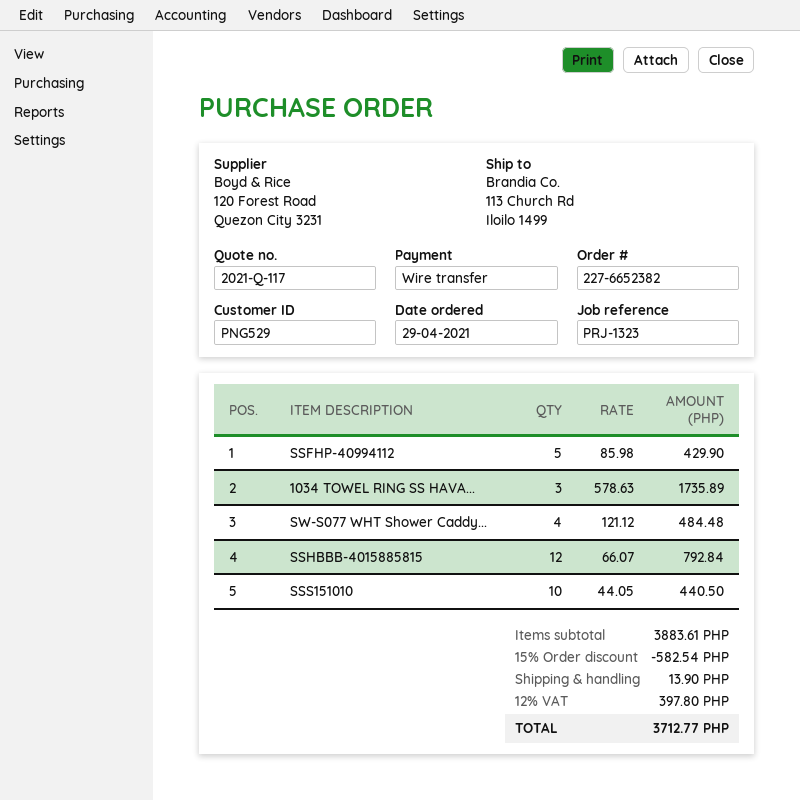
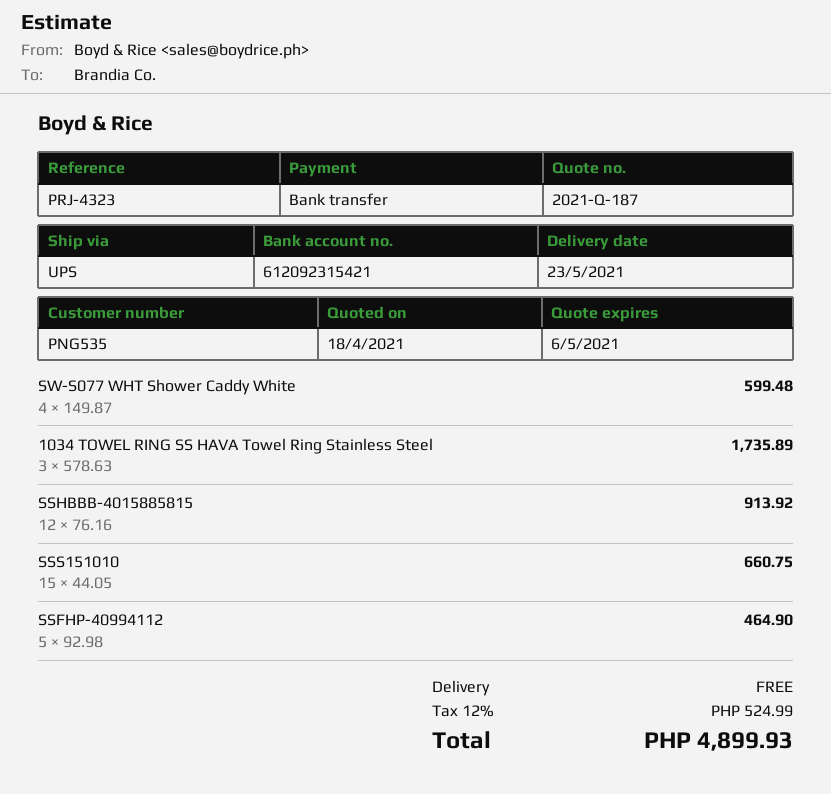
quote number: 2021-Q-117 -> 2021-Q-187
customer number: PNG529 -> PNG535
reference: PRJ-1323 -> PRJ-4323
SSFHP-40994112: 5 x 85.98 = 429.90 -> 5 x 92.98 = 464.90
SW-S077 WHT Shower Caddy...: 4 x 121.12 = 484.48 -> 4 x 149.87 = 599.48
SSHBBB-4015885815: 12 x 66.07 = 792.84 -> 12 x 76.16 = 913.92
SSS151010: 10 x 44.05 = 440.50 -> 15 x 44.05 = 660.75
discount: 15% = 582.54 -> none
shipping: 13.90 -> 0.00
tax: 12% = 397.80 -> 12% = 524.99
total: 3712.77 -> 4899.93

